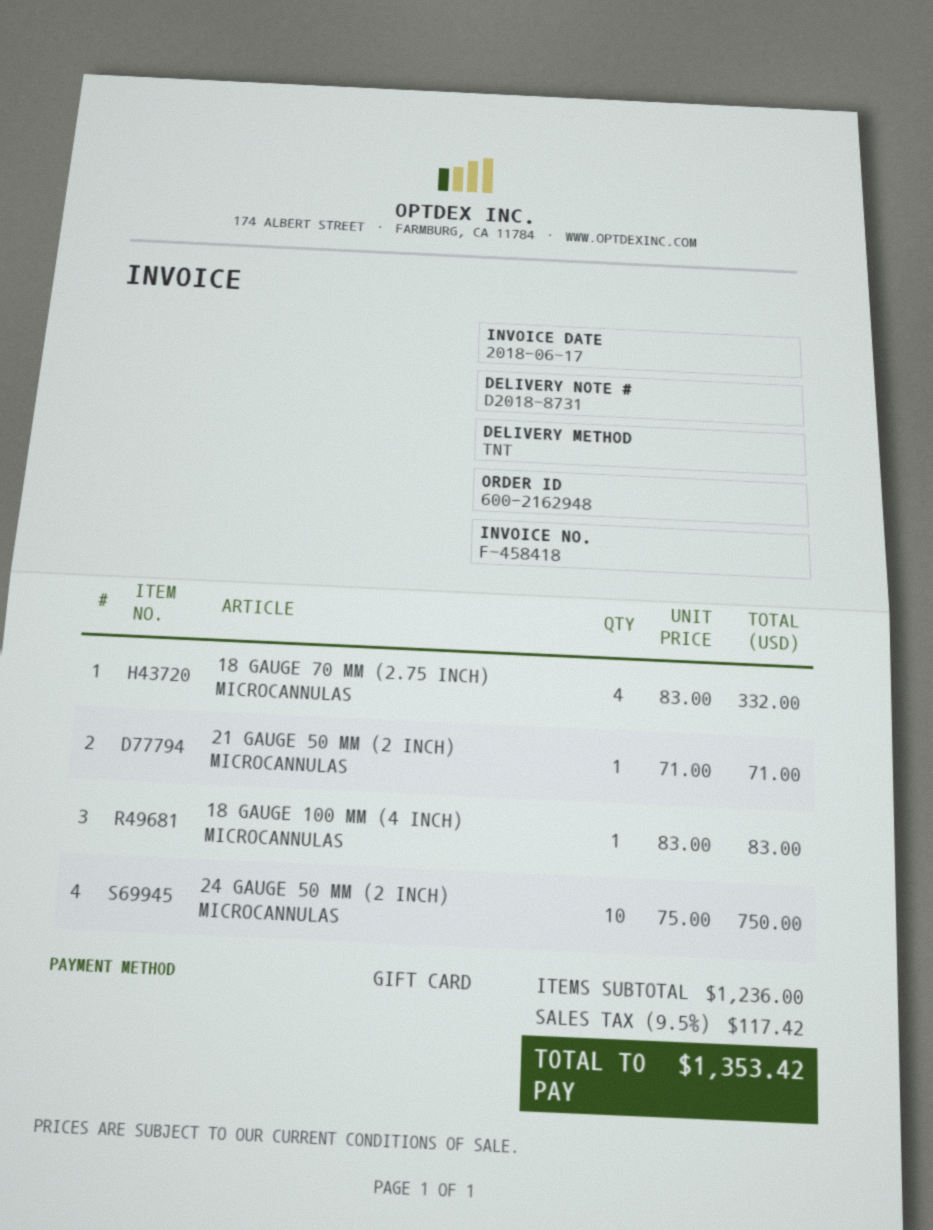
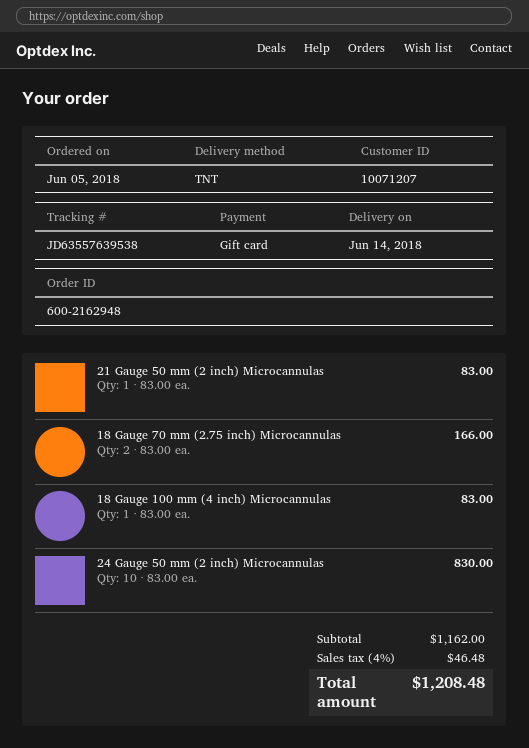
18 GAUGE 70 MM (2.75 INCH) MICROCANNULAS: 4 x 83.00 = 332.00 -> 2 x 83.00 = 166.00
21 GAUGE 50 MM (2 INCH) MICROCANNULAS: 1 x 71.00 = 71.00 -> 1 x 83.00 = 83.00
24 GAUGE 50 MM (2 INCH) MICROCANNULAS: 10 x 75.00 = 750.00 -> 10 x 83.00 = 830.00
subtotal: 1236.00 -> 1162.00
tax: 9.5% = 117.42 -> 4% = 46.48
total: 1353.42 -> 1208.48

